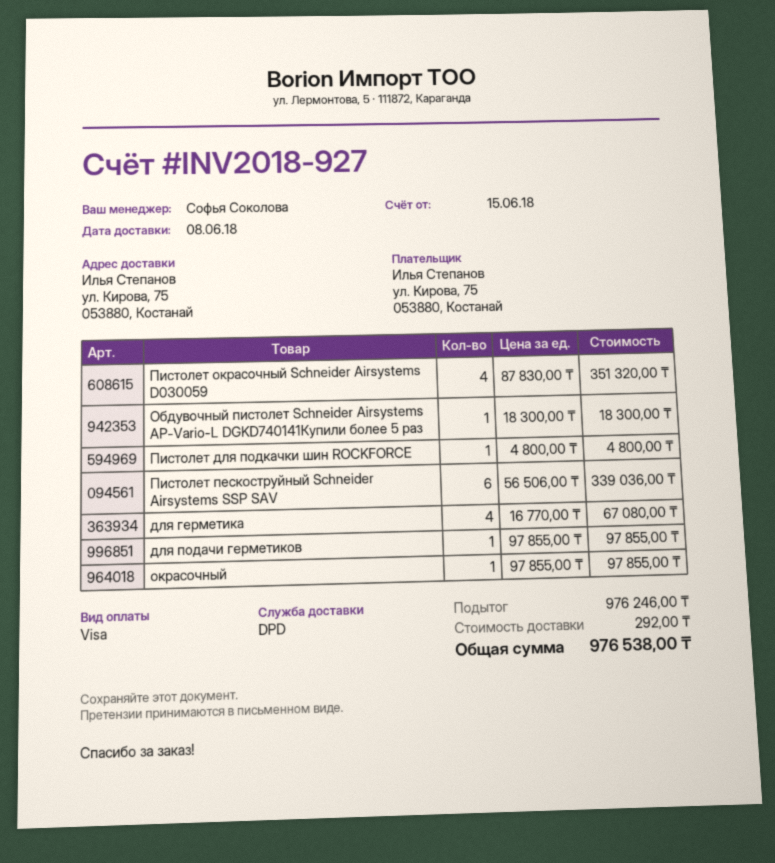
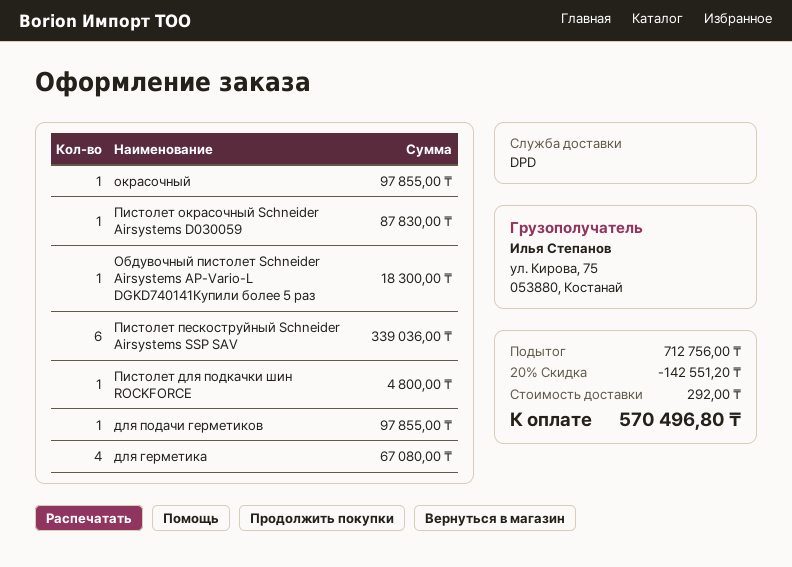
Пистолет окрасочный Schneider Airsystems D030059: 4 for 351320.00 -> 1 for 87830.00
subtotal: 976246.00 -> 712756.00
discount: none -> 20% = 142551.20
total: 976538.00 -> 570496.80

